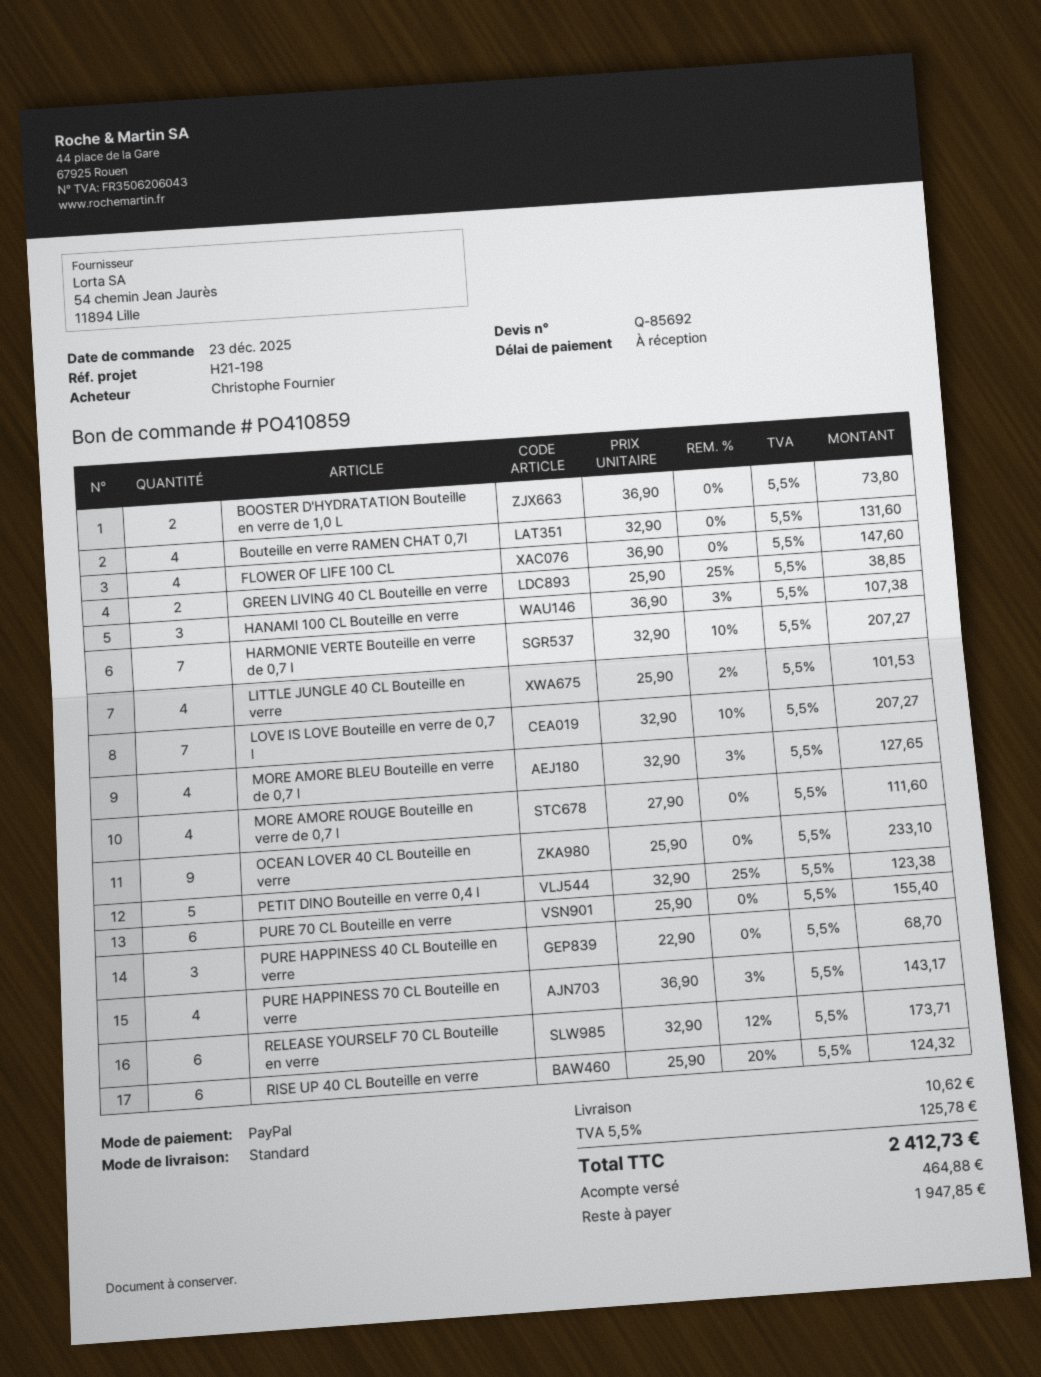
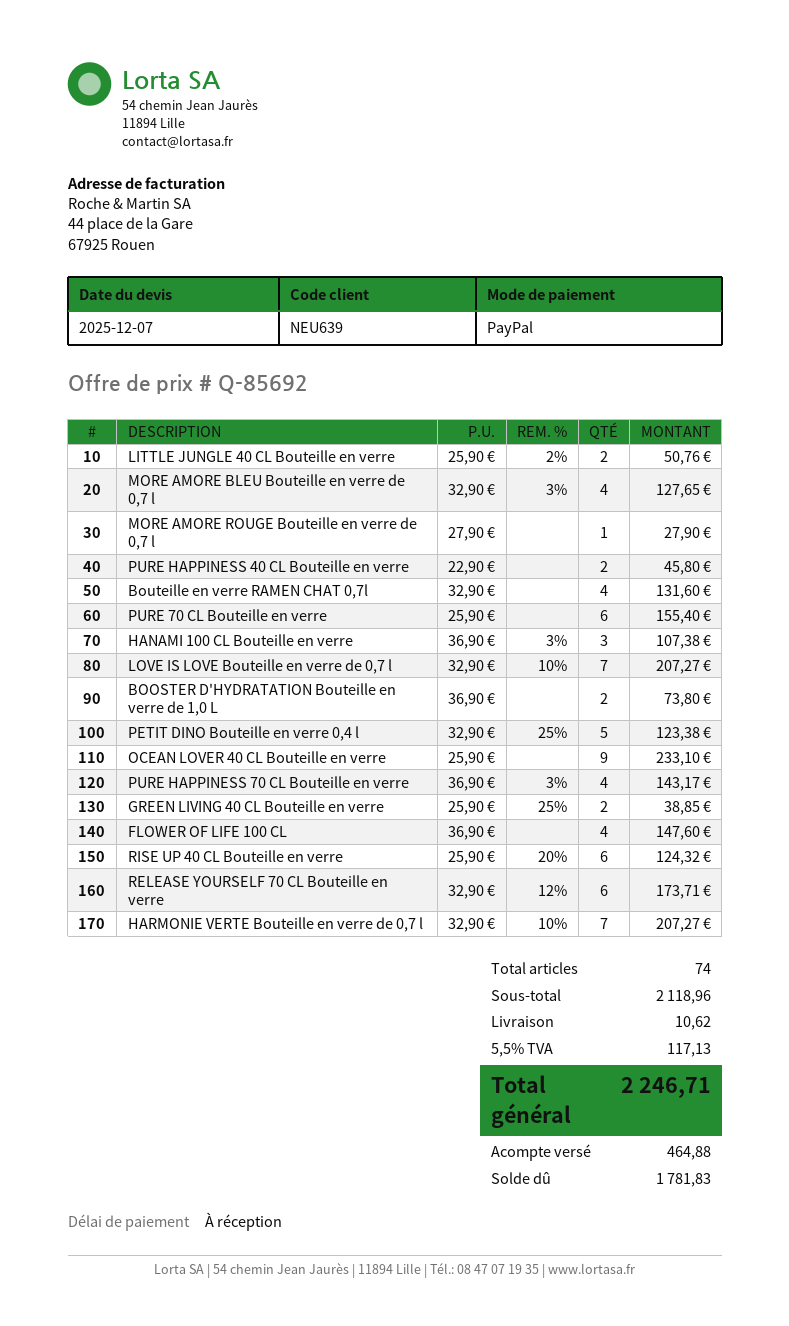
LITTLE JUNGLE 40 CL Bouteille en verre: 4 x 25.90 - 2% = 101.53 -> 2 x 25.90 - 2% = 50.76
MORE AMORE ROUGE Bouteille en verre de 0,7 l: 4 x 27.90 = 111.60 -> 1 x 27.90 = 27.90
PURE HAPPINESS 40 CL Bouteille en verre: 3 x 22.90 = 68.70 -> 2 x 22.90 = 45.80
tax: 5.5% = 125.78 -> 5.5% = 117.13
total: 2412.73 -> 2246.71
balance: 1947.85 -> 1781.83

